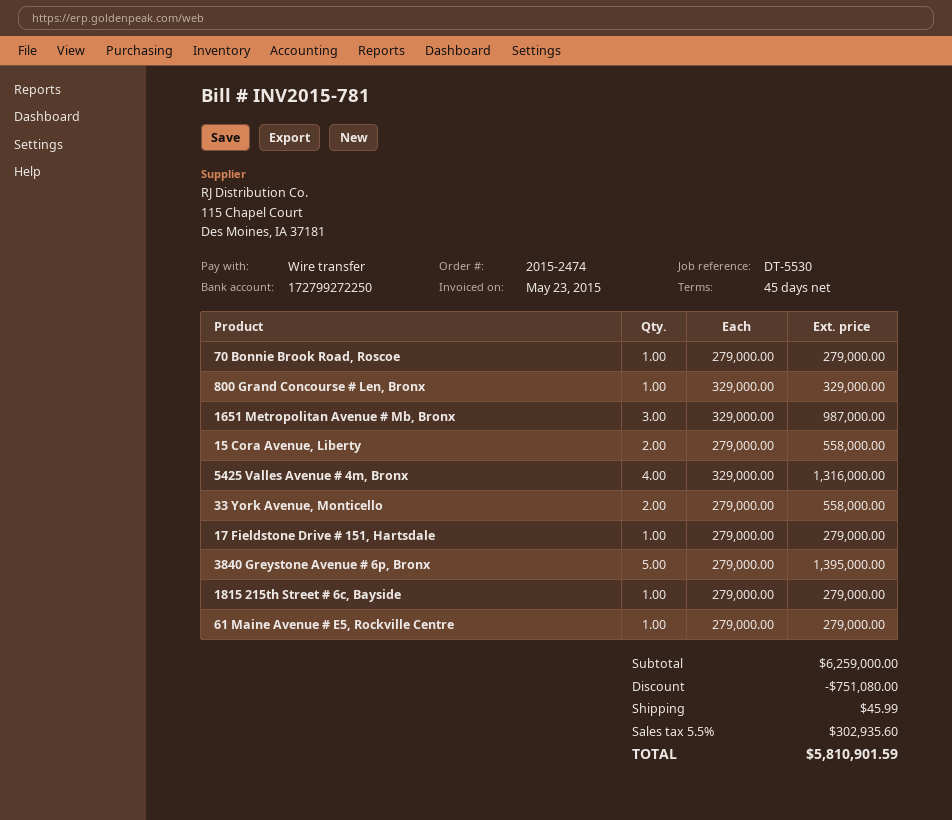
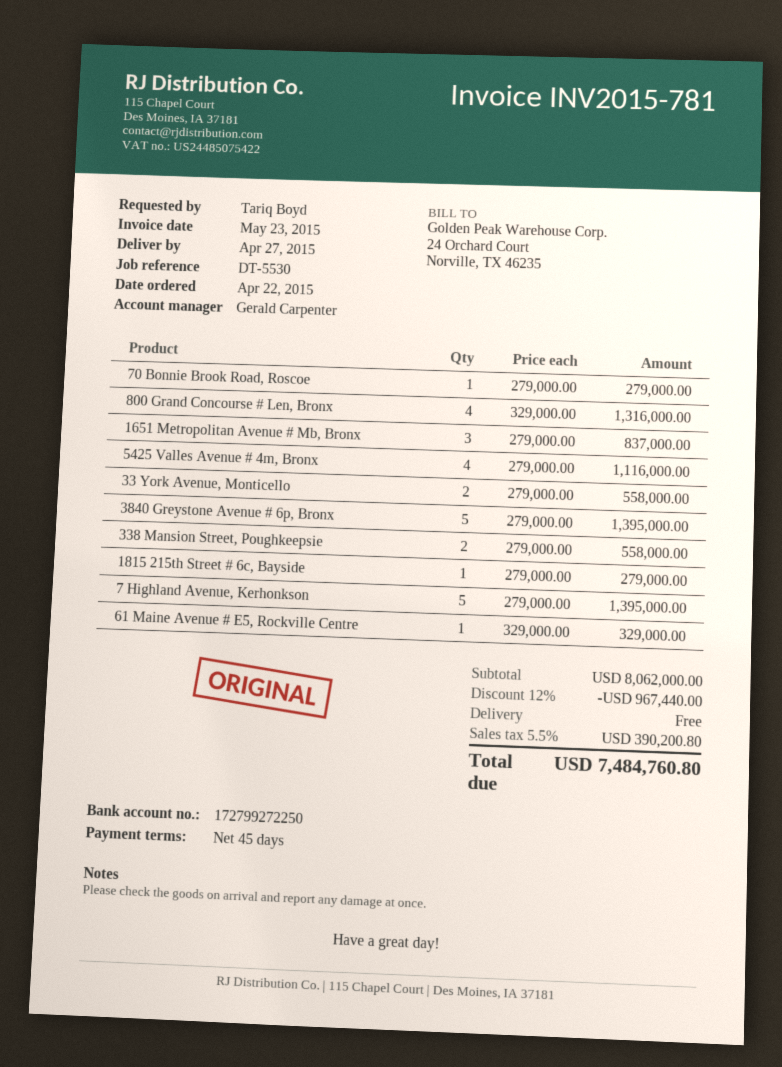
800 Grand Concourse # Len, Bronx: 1 x 329000.00 = 329000.00 -> 4 x 329000.00 = 1316000.00
1651 Metropolitan Avenue # Mb, Bronx: 3 x 329000.00 = 987000.00 -> 3 x 279000.00 = 837000.00
15 Cora Avenue, Liberty: 2 x 279000.00 = 558000.00 -> none
5425 Valles Avenue # 4m, Bronx: 4 x 329000.00 = 1316000.00 -> 4 x 279000.00 = 1116000.00
17 Fieldstone Drive # 151, Hartsdale: 1 x 279000.00 = 279000.00 -> none
61 Maine Avenue # E5, Rockville Centre: 1 x 279000.00 = 279000.00 -> 1 x 329000.00 = 329000.00
338 Mansion Street, Poughkeepsie: none -> 2 x 279000.00 = 558000.00
7 Highland Avenue, Kerhonkson: none -> 5 x 279000.00 = 1395000.00
subtotal: 6259000.00 -> 8062000.00
discount: 751080.00 -> 967440.00
shipping: 45.99 -> 0.00
tax: 5.5% = 302935.60 -> 5.5% = 390200.80
total: 5810901.59 -> 7484760.80

